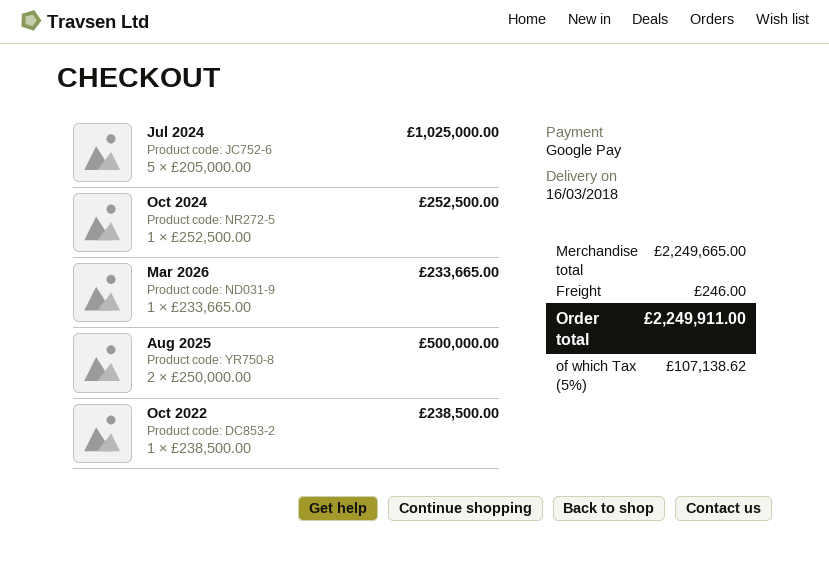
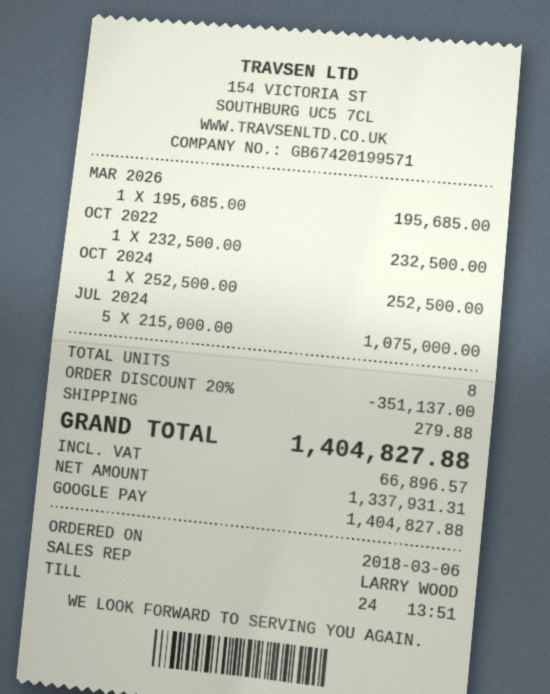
Jul 2024: 5 x 205000.00 = 1025000.00 -> 5 x 215000.00 = 1075000.00
Mar 2026: 1 x 233665.00 = 233665.00 -> 1 x 195685.00 = 195685.00
Aug 2025: 2 x 250000.00 = 500000.00 -> none
Oct 2022: 1 x 238500.00 = 238500.00 -> 1 x 232500.00 = 232500.00
discount: none -> 20% = 351137.00
shipping: 246.00 -> 279.88
tax: 107138.62 -> 66896.57
total: 2249911.00 -> 1404827.88

